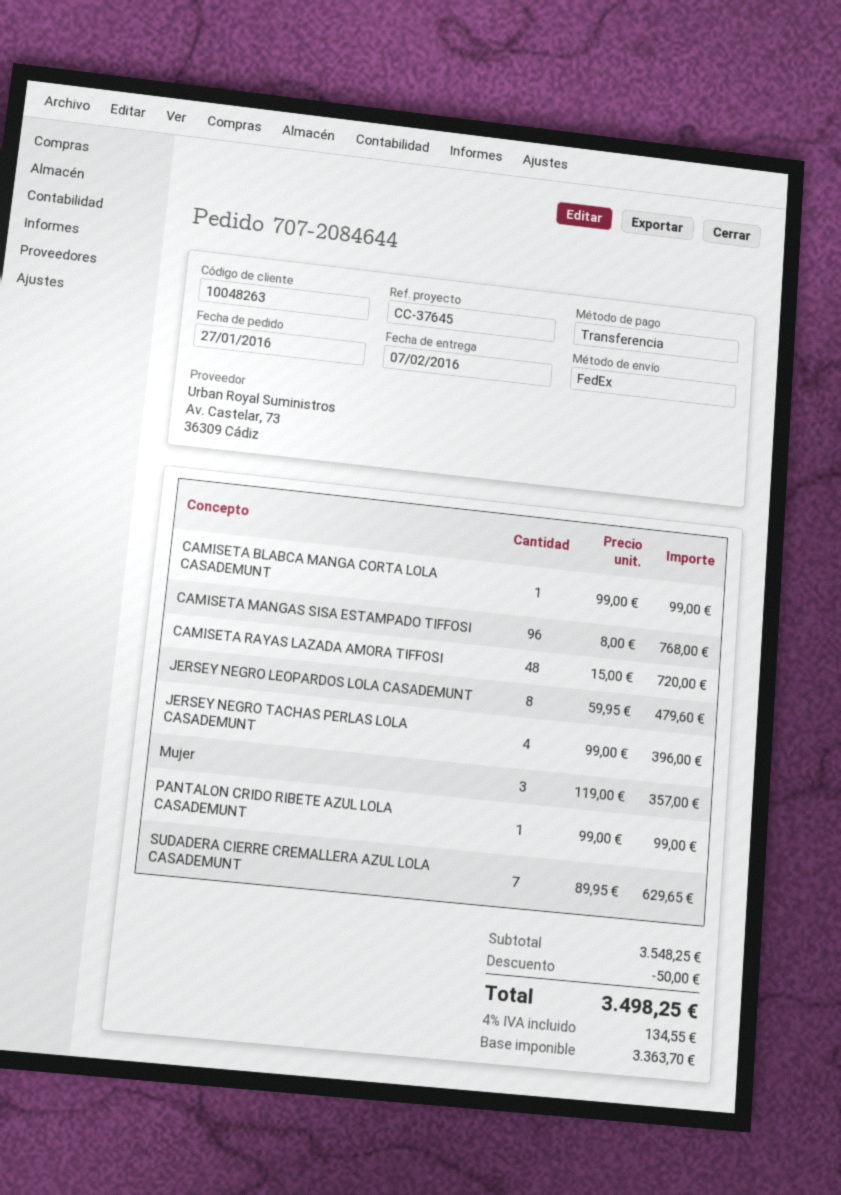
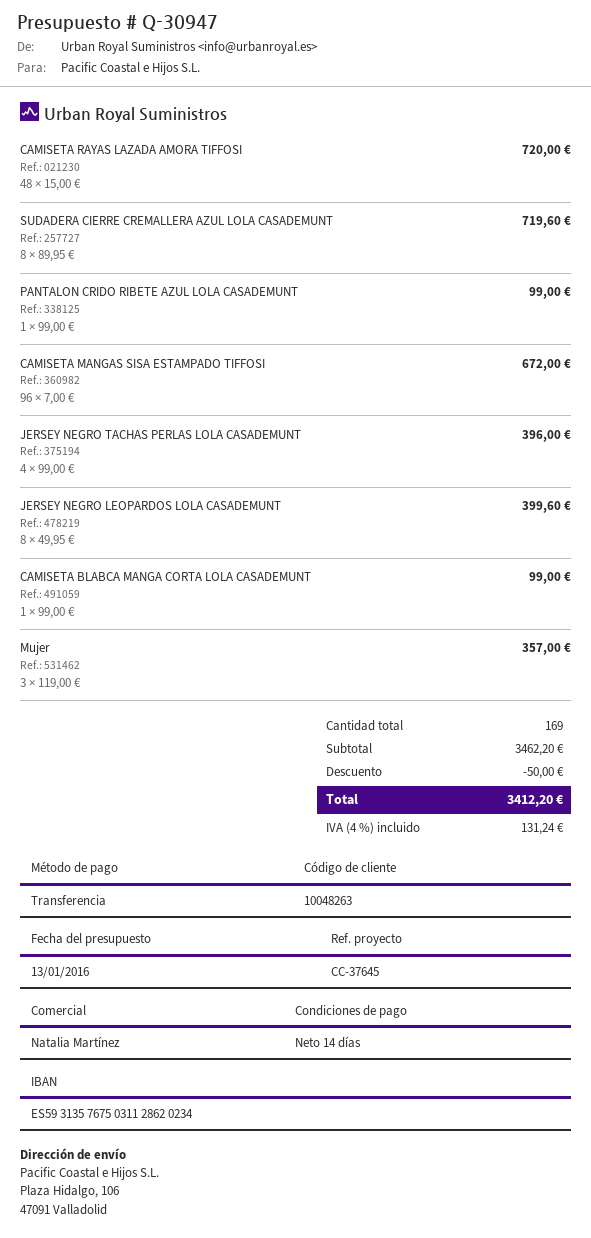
CAMISETA MANGAS SISA ESTAMPADO TIFFOSI: 96 x 8.00 = 768.00 -> 96 x 7.00 = 672.00
JERSEY NEGRO LEOPARDOS LOLA CASADEMUNT: 8 x 59.95 = 479.60 -> 8 x 49.95 = 399.60
SUDADERA CIERRE CREMALLERA AZUL LOLA CASADEMUNT: 7 x 89.95 = 629.65 -> 8 x 89.95 = 719.60
subtotal: 3548.25 -> 3462.20
tax: 4% = 134.55 -> 4% = 131.24
total: 3498.25 -> 3412.20

